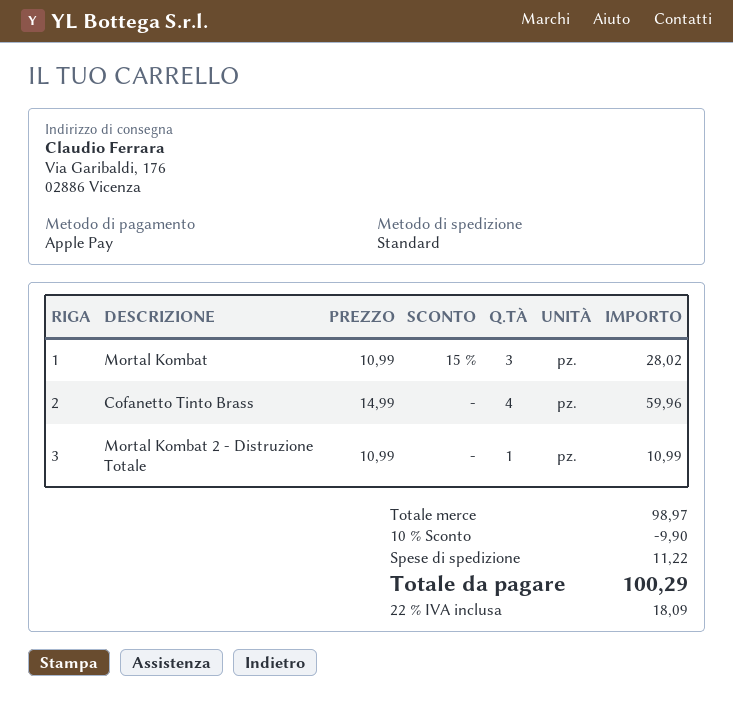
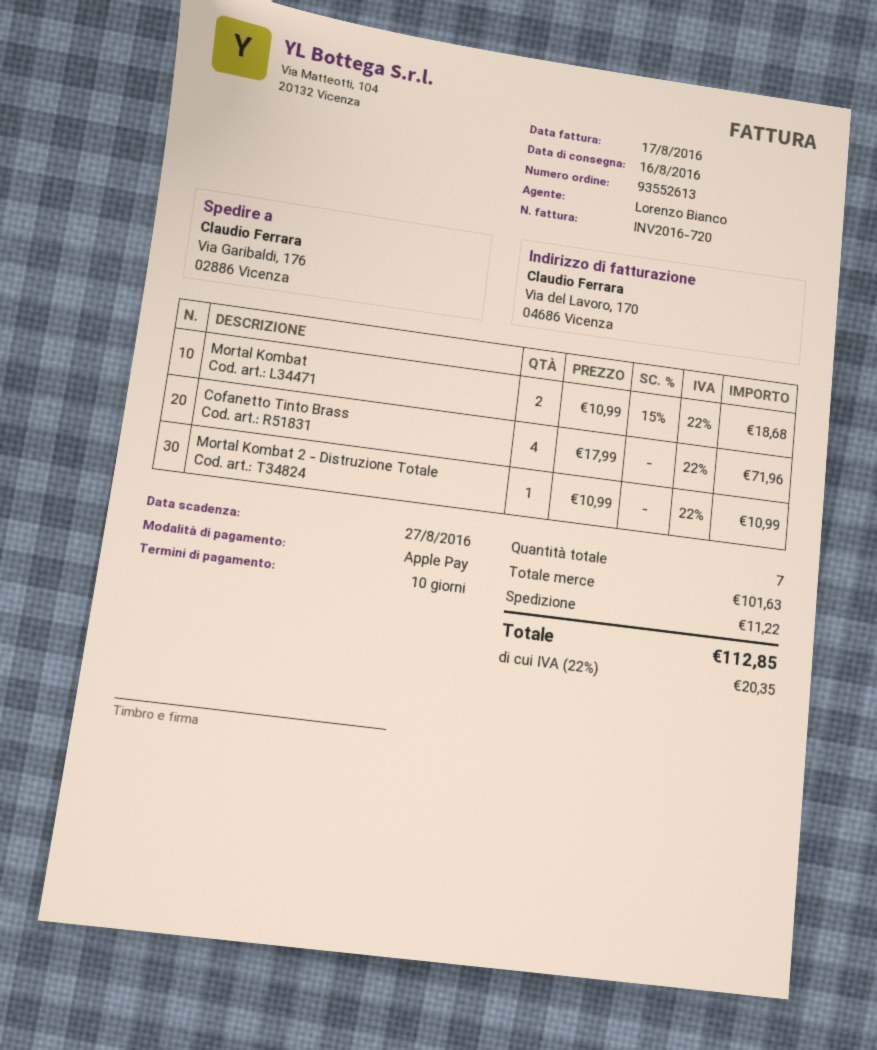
Mortal Kombat: 3 x 10.99 - 15% = 28.02 -> 2 x 10.99 - 15% = 18.68
Cofanetto Tinto Brass: 4 x 14.99 = 59.96 -> 4 x 17.99 = 71.96
subtotal: 98.97 -> 101.63
discount: 10% = 9.90 -> none
tax: 22% = 18.09 -> 22% = 20.35
total: 100.29 -> 112.85

